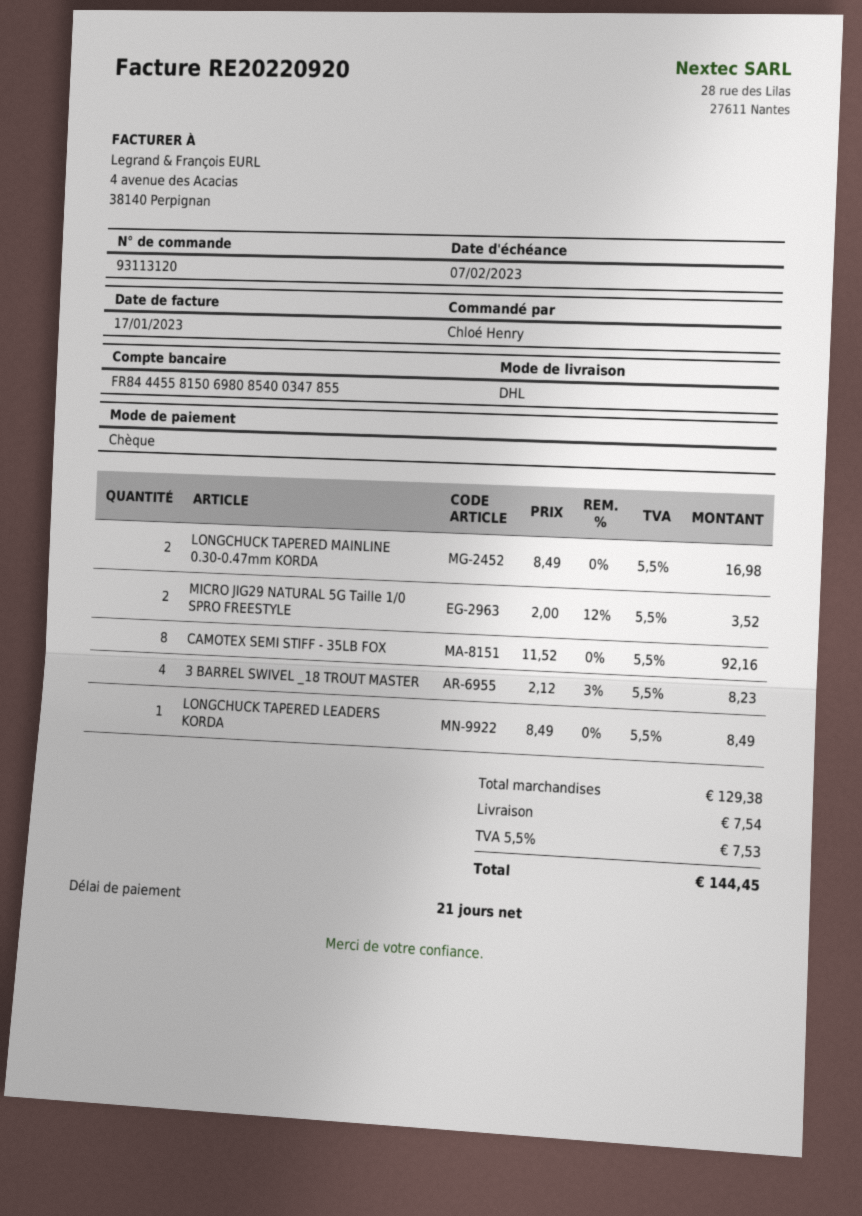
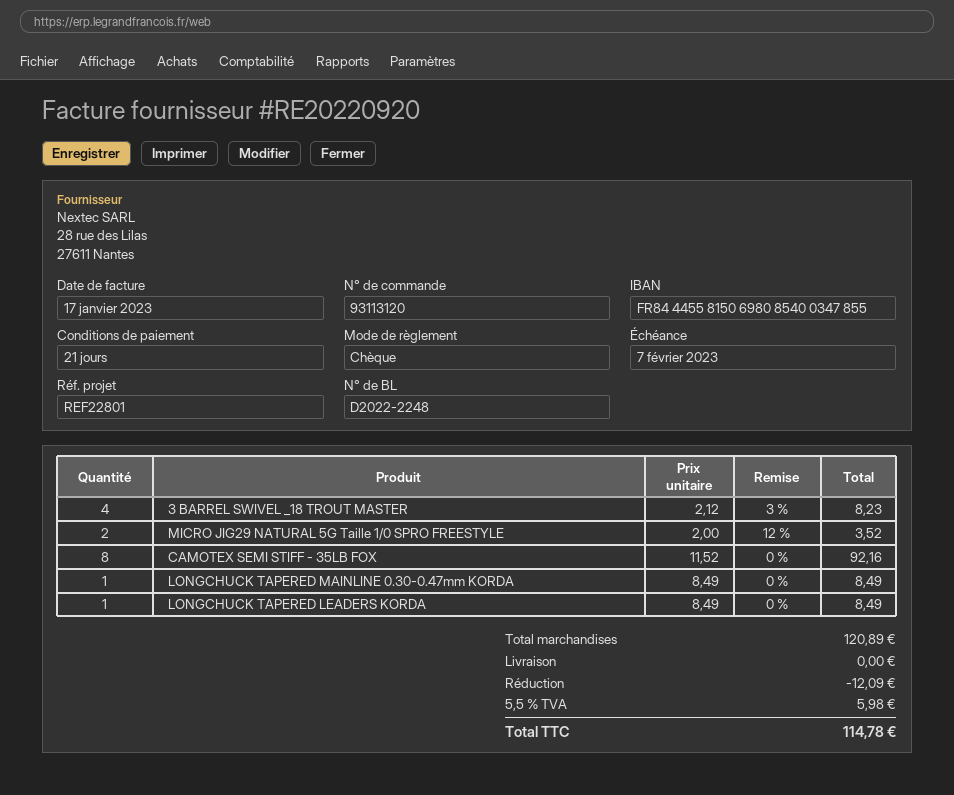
LONGCHUCK TAPERED MAINLINE 0.30-0.47mm KORDA: 2 x 8.49 = 16.98 -> 1 x 8.49 = 8.49
subtotal: 129.38 -> 120.89
discount: none -> 12.09
shipping: 7.54 -> 0.00
tax: 5.5% = 7.53 -> 5.5% = 5.98
total: 144.45 -> 114.78

